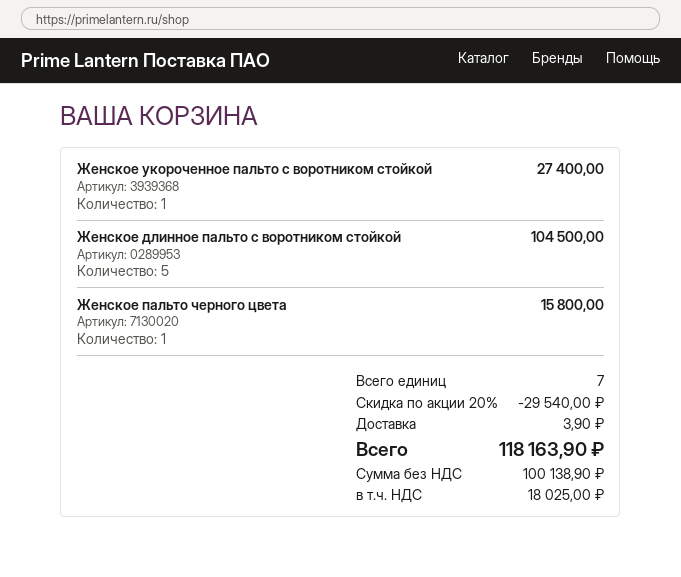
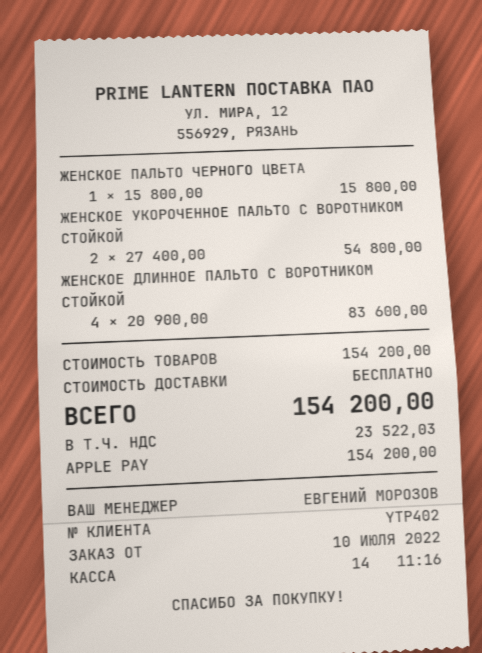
Женское укороченное пальто с воротником стойкой: 1 for 27400.00 -> 2 for 54800.00
Женское длинное пальто с воротником стойкой: 5 for 104500.00 -> 4 for 83600.00
discount: 20% = 29540.00 -> none
shipping: 3.90 -> 0.00
tax: 18025.00 -> 23522.03
total: 118163.90 -> 154200.00

